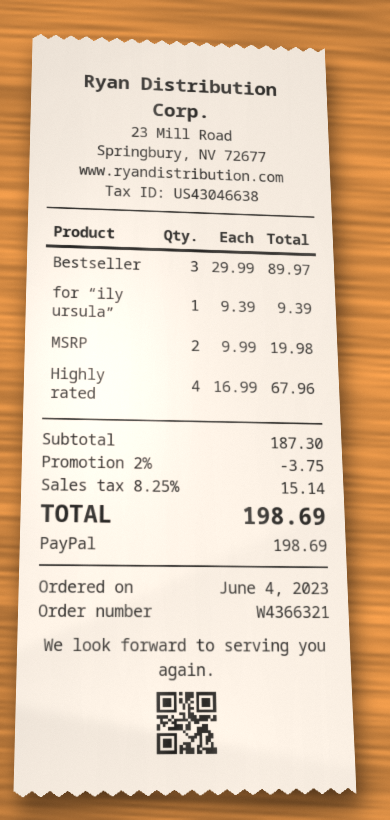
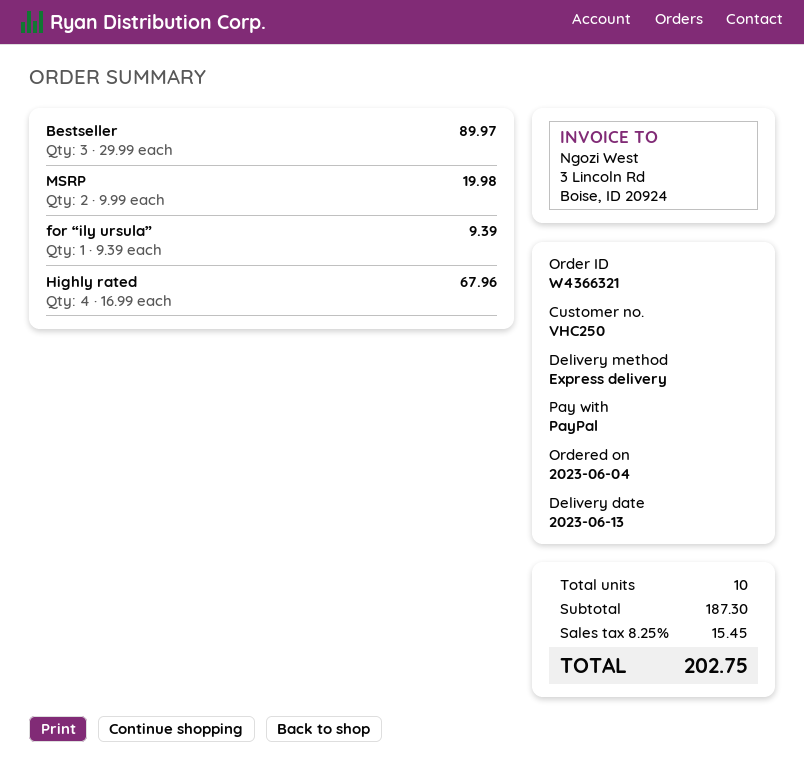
discount: 2% = 3.75 -> none
tax: 8.25% = 15.14 -> 8.25% = 15.45
total: 198.69 -> 202.75

